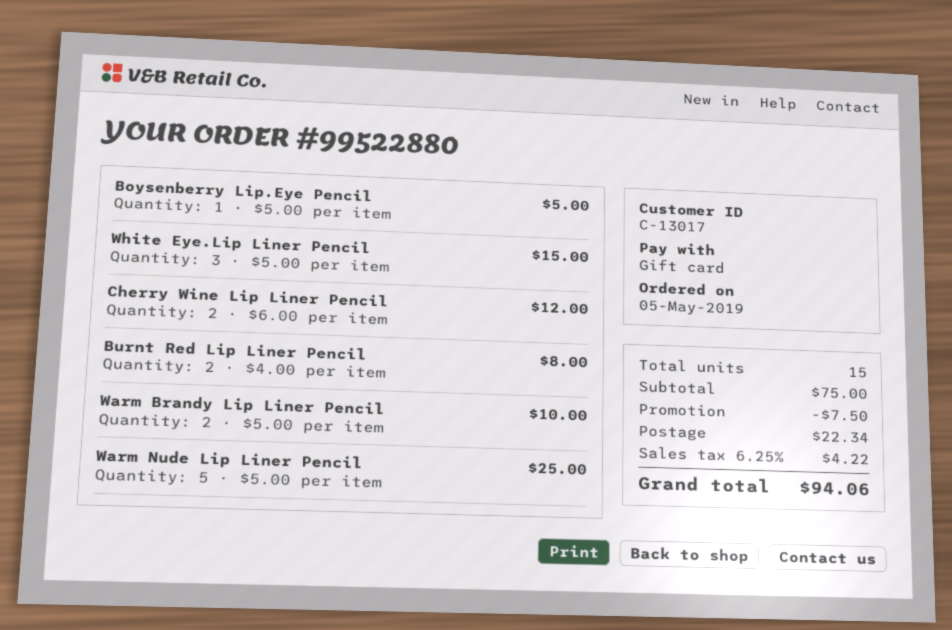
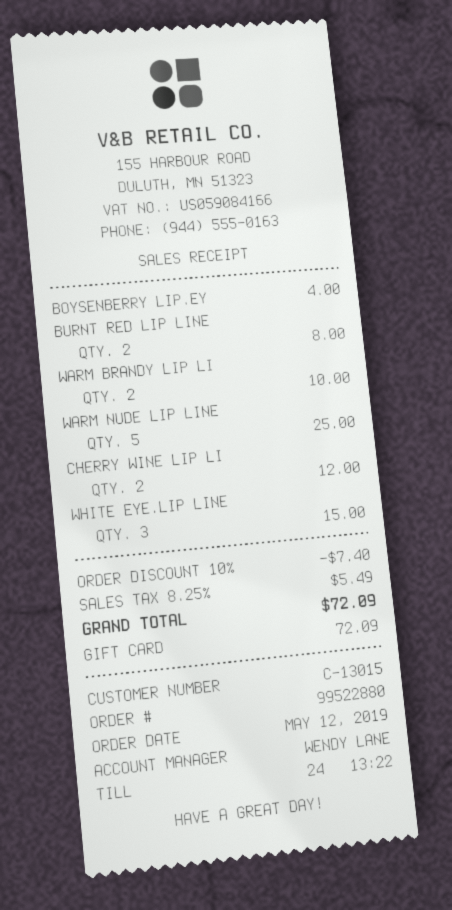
order date: 2019-05-05 -> 2019-05-12
customer number: C-13017 -> C-13015
Boysenberry Lip.Eye Pencil: 1 for 5.00 -> 1 for 4.00
discount: 7.50 -> 7.40
shipping: 22.34 -> none
tax: 6.25% = 4.22 -> 8.25% = 5.49
total: 94.06 -> 72.09

